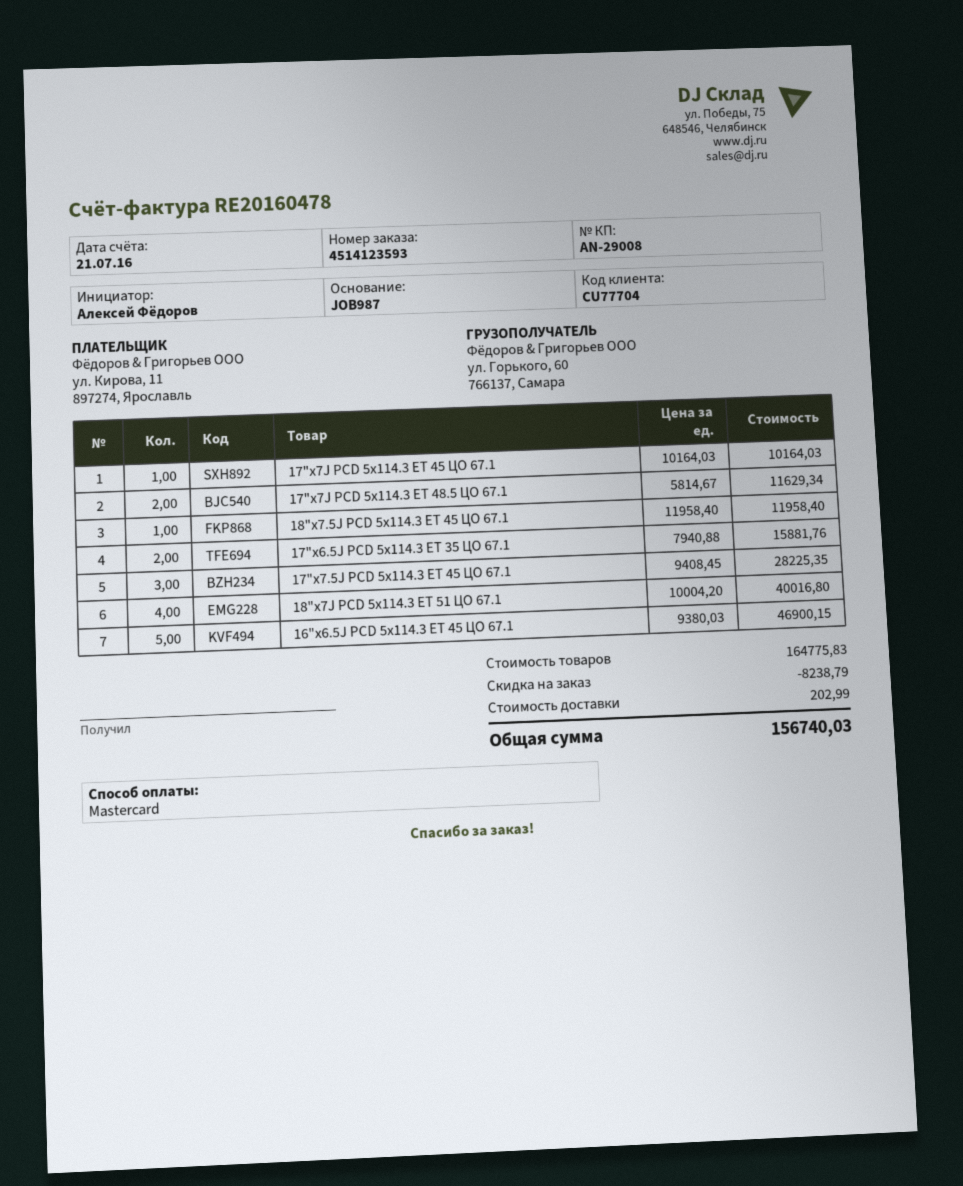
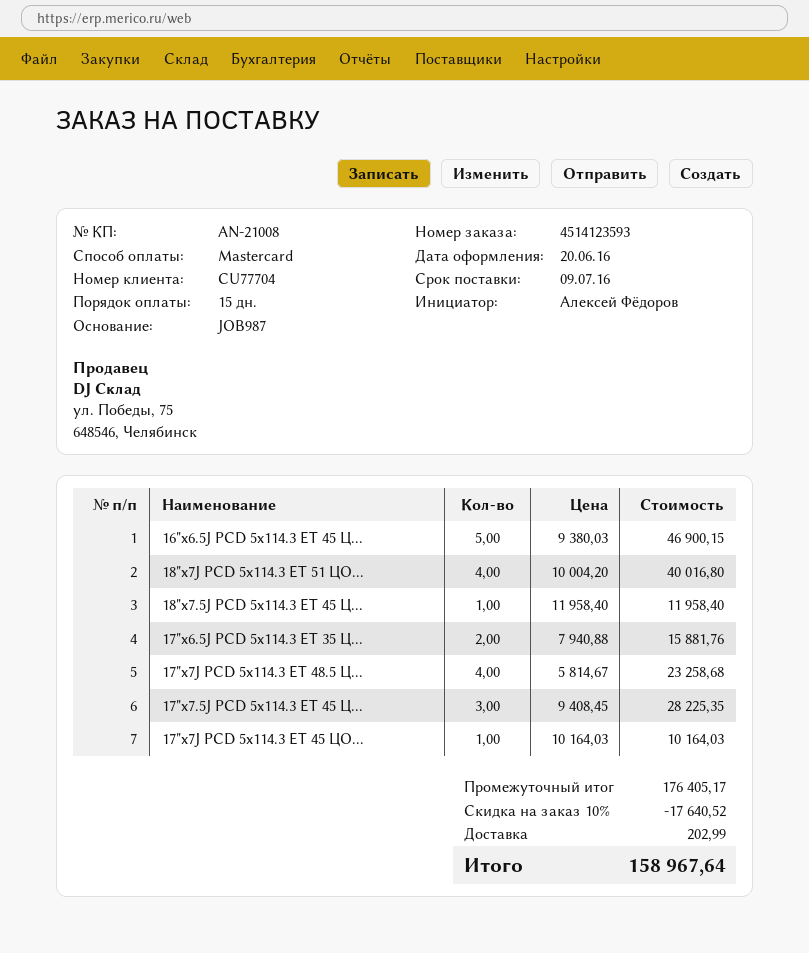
quote number: AN-29008 -> AN-21008
17"x7J PCD 5x114.3 ЕТ 48.5 ЦО 67.1: 2 x 5814.67 = 11629.34 -> 4 x 5814.67 = 23258.68
subtotal: 164775.83 -> 176405.17
discount: 8238.79 -> 17640.52
total: 156740.03 -> 158967.64

